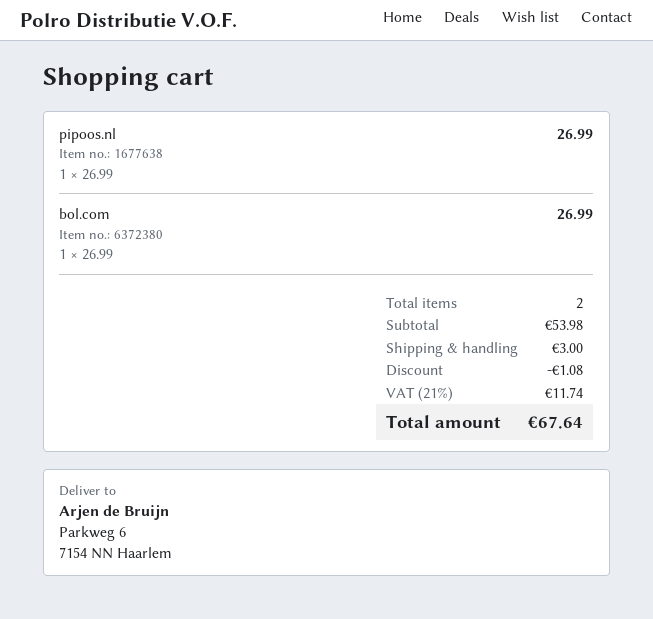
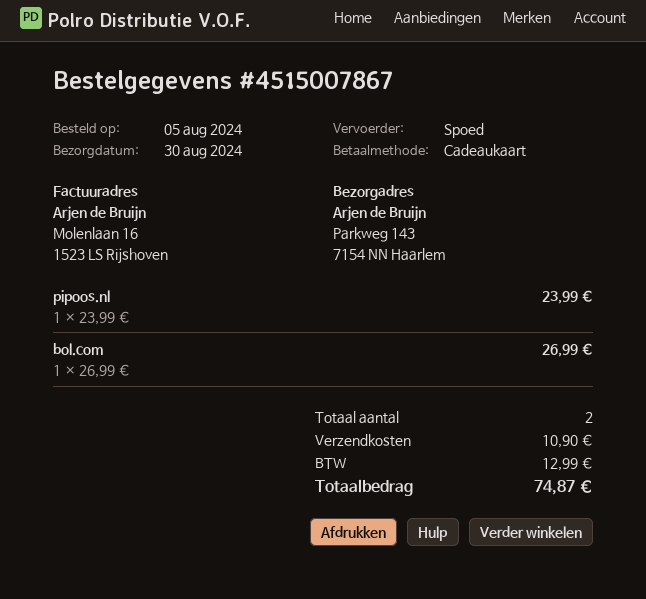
ship to: Parkweg 6, 7154 NN Haarlem -> Parkweg 143, 7154 NN Haarlem
pipoos.nl: 1 x 26.99 = 26.99 -> 1 x 23.99 = 23.99
discount: 1.08 -> none
shipping: 3.00 -> 10.90
tax: 11.74 -> 12.99
total: 67.64 -> 74.87

